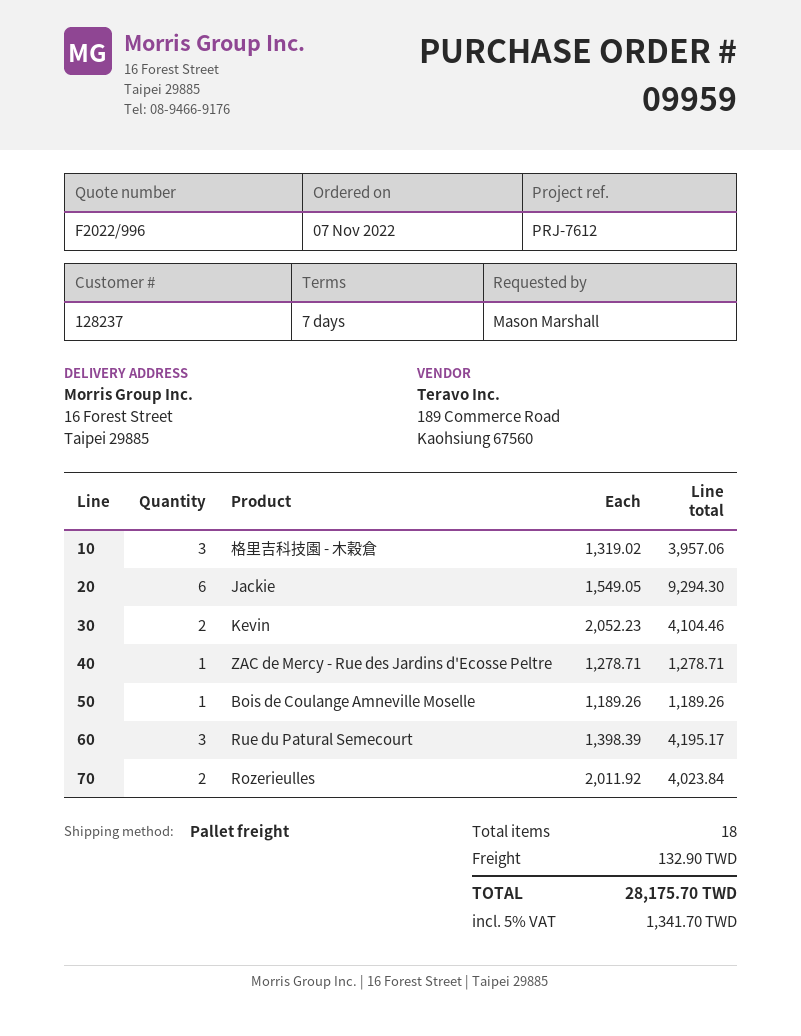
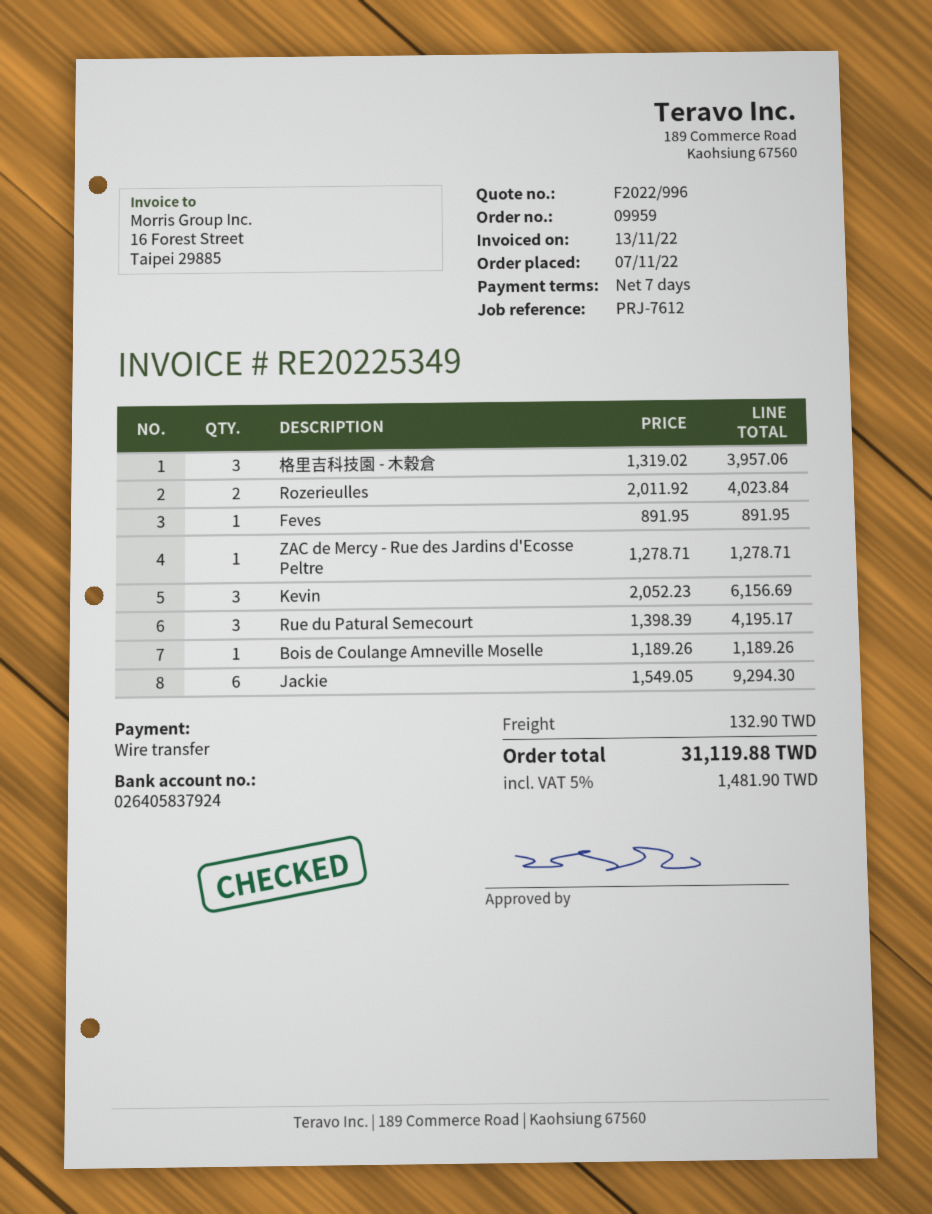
Kevin: 2 x 2052.23 = 4104.46 -> 3 x 2052.23 = 6156.69
Feves: none -> 1 x 891.95 = 891.95
tax: 5% = 1341.70 -> 5% = 1481.90
total: 28175.70 -> 31119.88

